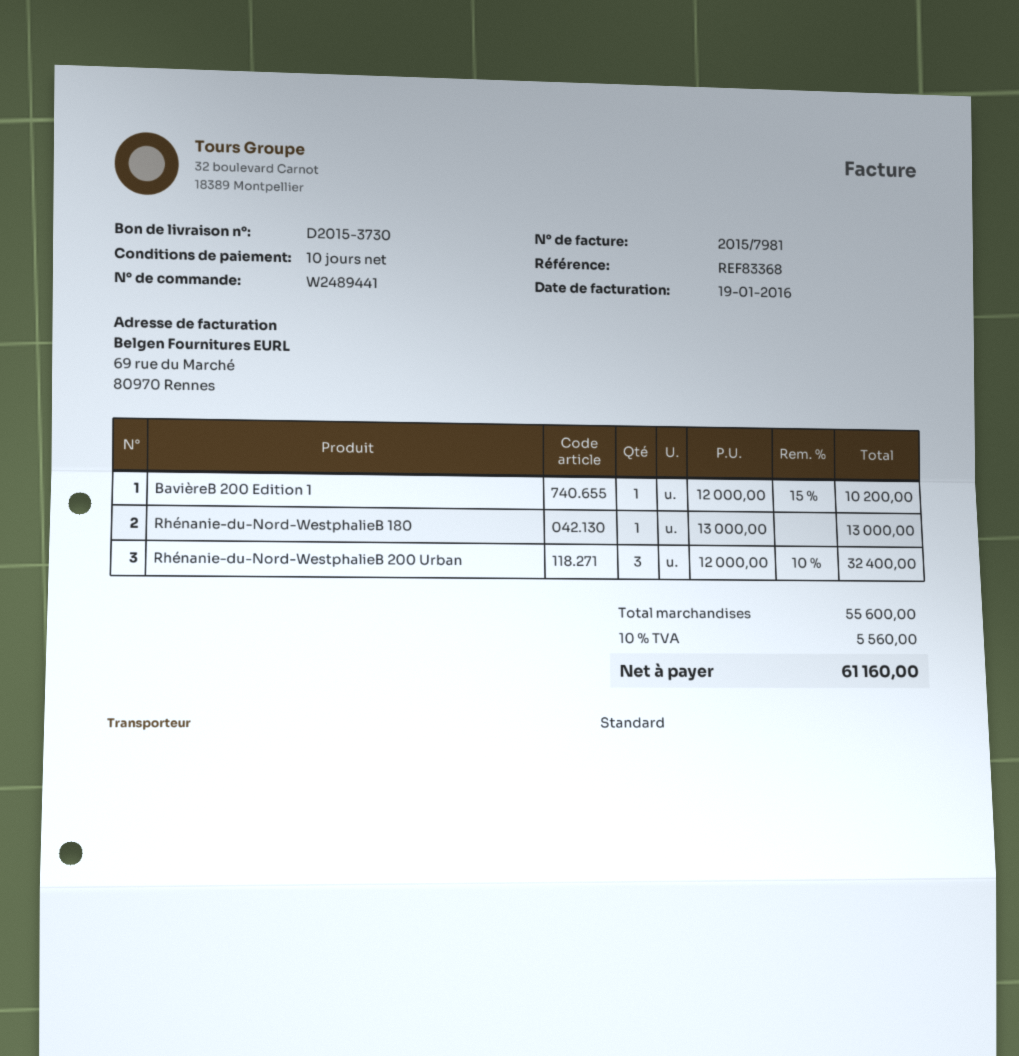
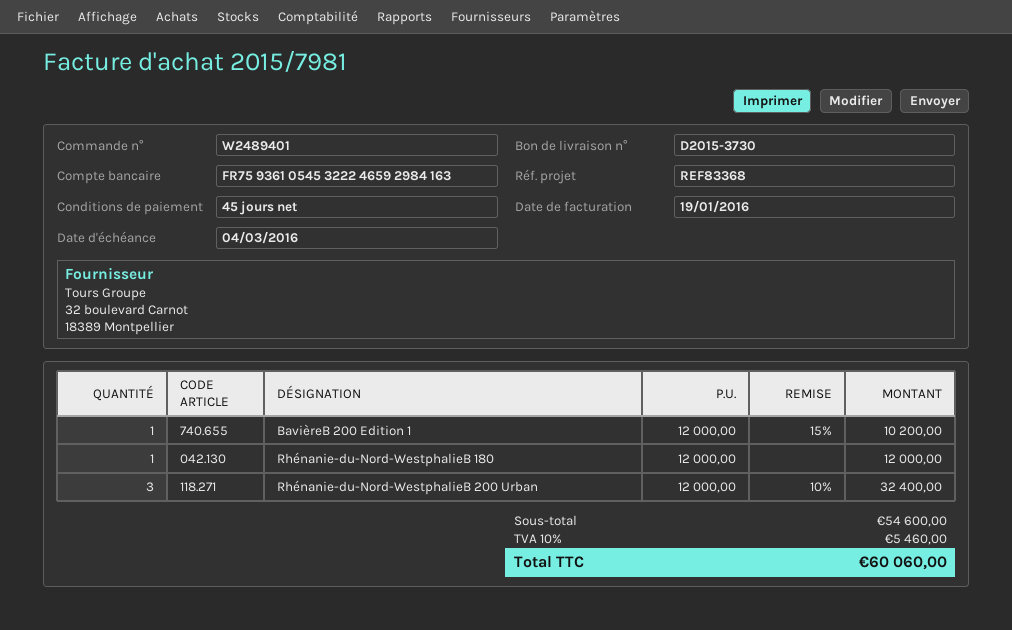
order number: W2489441 -> W2489401
payment terms: 10 days -> 45 days
Rhénanie-du-Nord-WestphalieB 180: 1 x 13000.00 = 13000.00 -> 1 x 12000.00 = 12000.00
subtotal: 55600.00 -> 54600.00
tax: 10% = 5560.00 -> 10% = 5460.00
total: 61160.00 -> 60060.00

